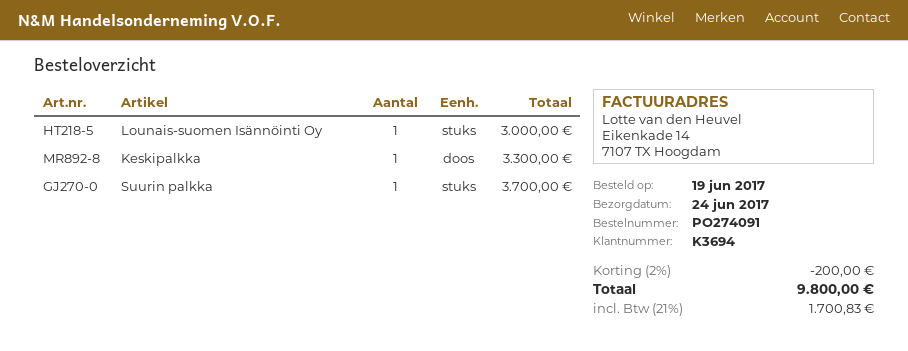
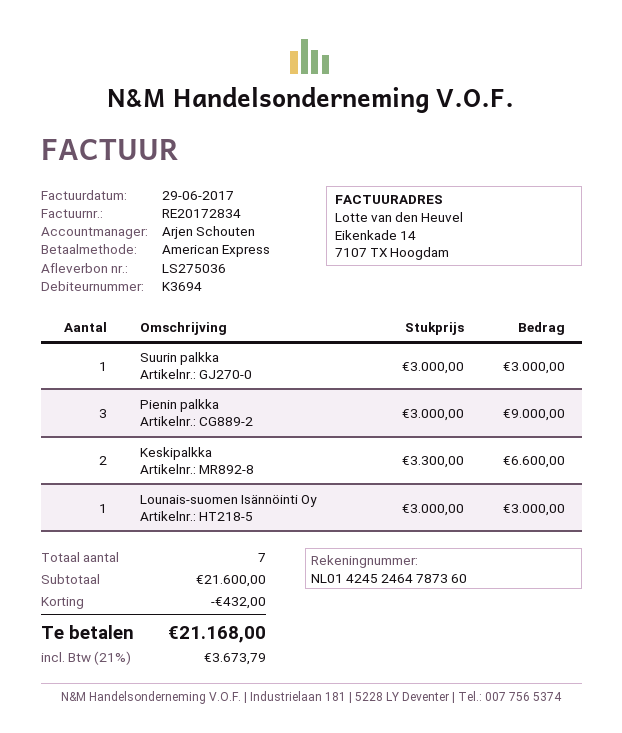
Keskipalkka: 1 for 3300.00 -> 2 for 6600.00
Suurin palkka: 1 for 3700.00 -> 1 for 3000.00
Pienin palkka: none -> 3 for 9000.00
discount: 200.00 -> 432.00
tax: 21% = 1700.83 -> 21% = 3673.79
total: 9800.00 -> 21168.00

